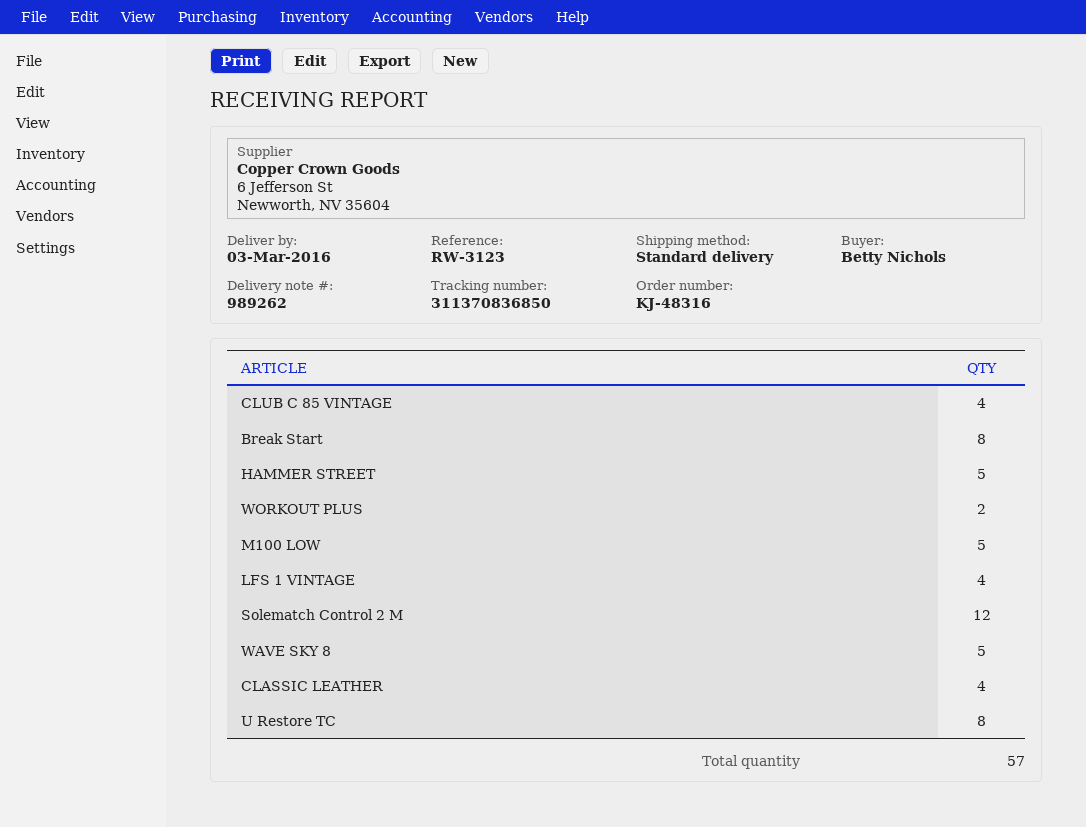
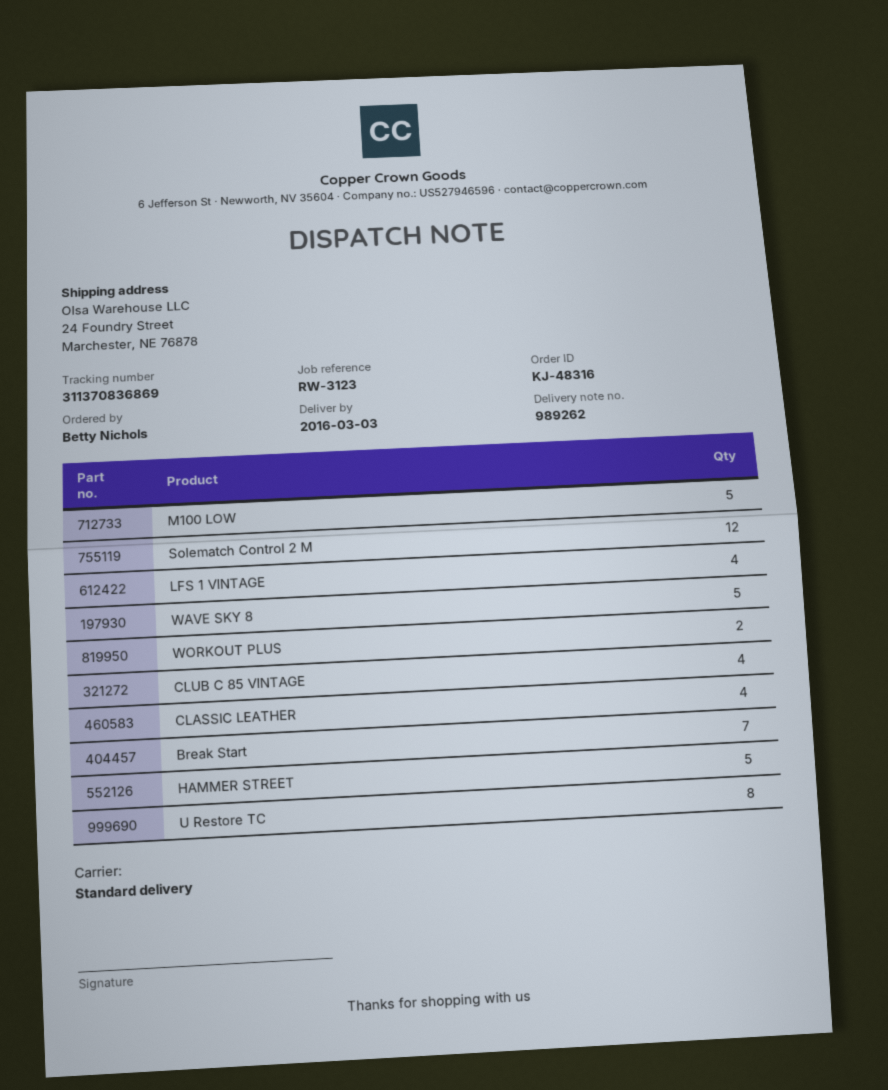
tracking number: 311370836850 -> 311370836869
Break Start: 8 -> 7

